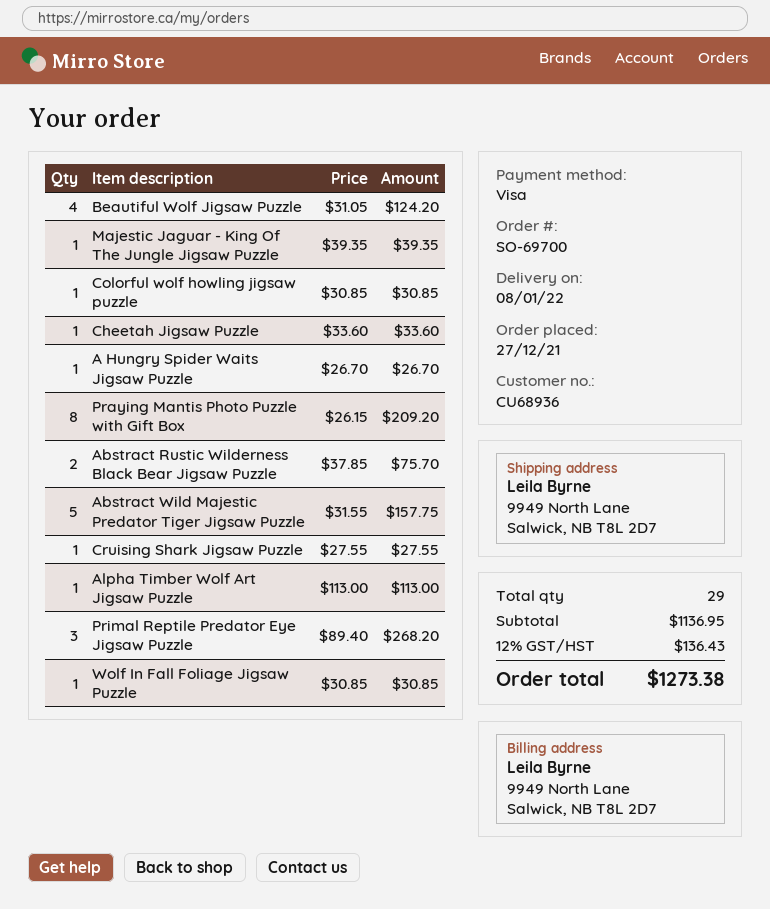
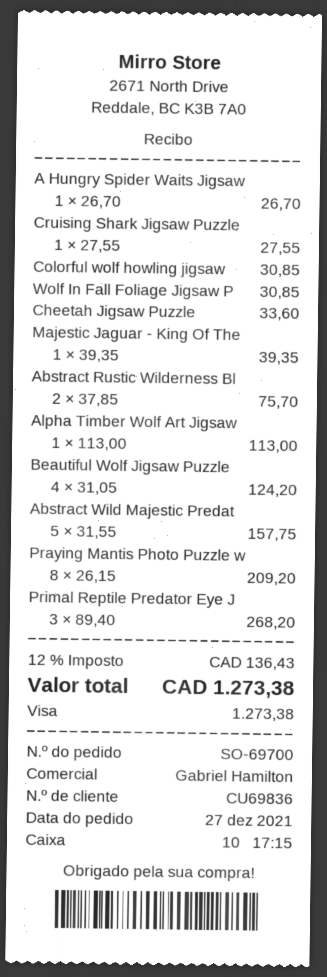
customer number: CU68936 -> CU69836

